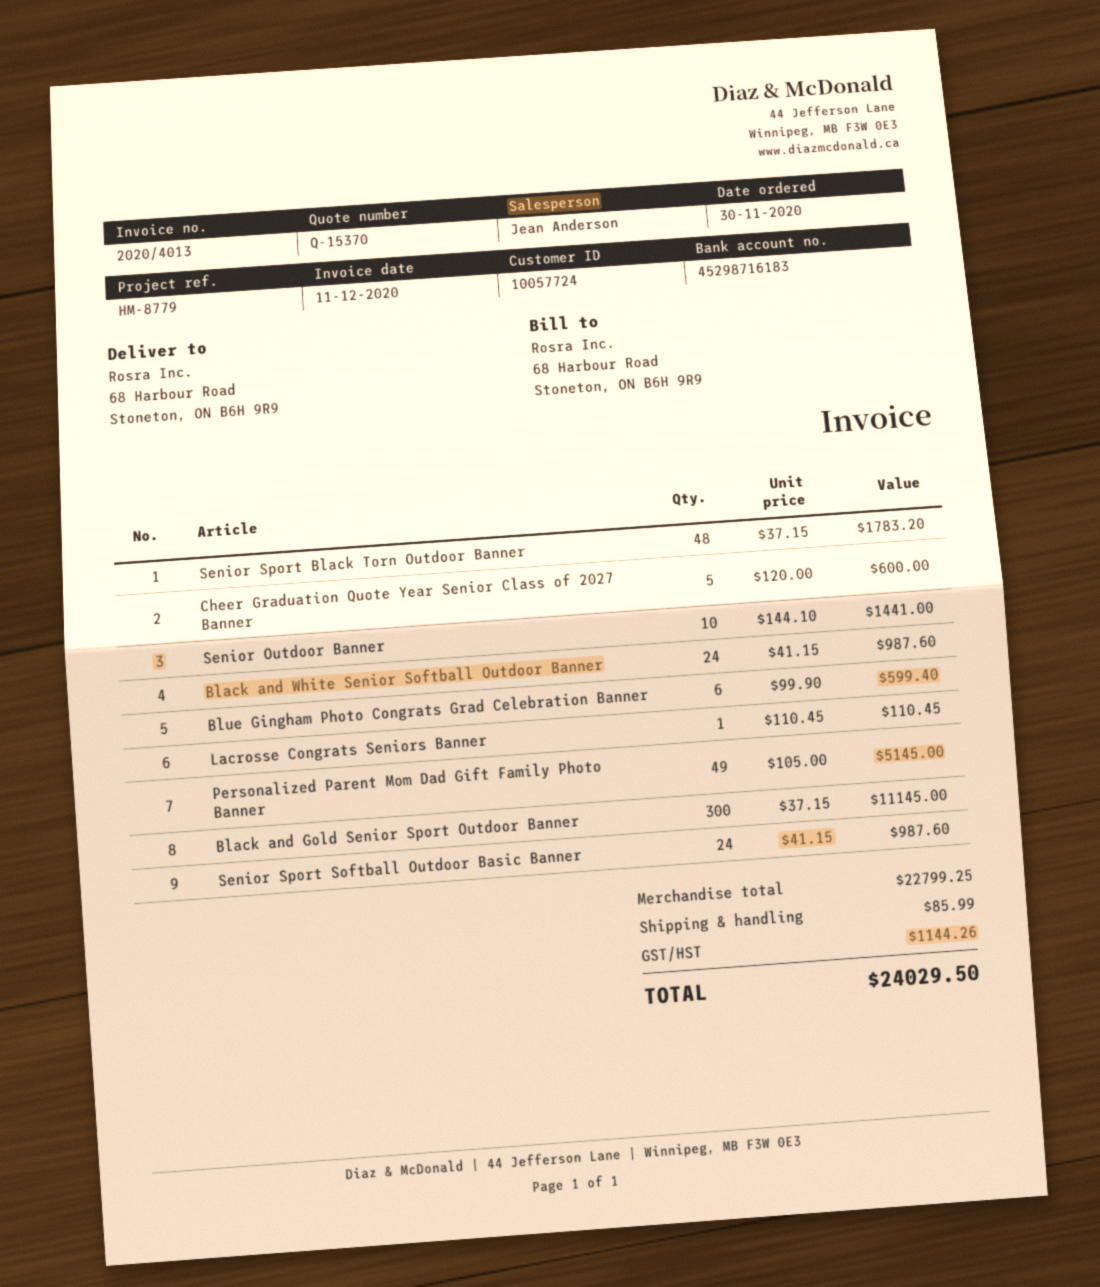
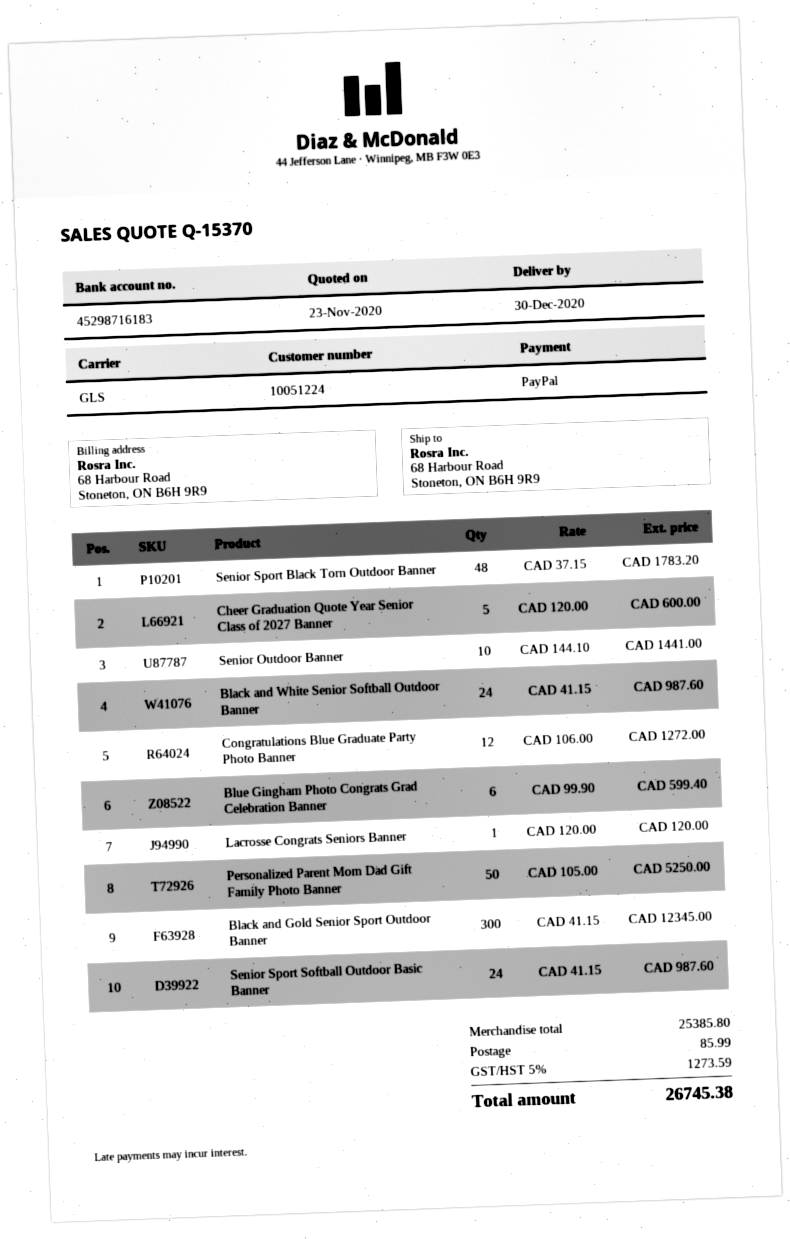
customer number: 10057724 -> 10051224
Lacrosse Congrats Seniors Banner: 1 x 110.45 = 110.45 -> 1 x 120.00 = 120.00
Personalized Parent Mom Dad Gift Family Photo Banner: 49 x 105.00 = 5145.00 -> 50 x 105.00 = 5250.00
Black and Gold Senior Sport Outdoor Banner: 300 x 37.15 = 11145.00 -> 300 x 41.15 = 12345.00
Congratulations Blue Graduate Party Photo Banner: none -> 12 x 106.00 = 1272.00
subtotal: 22799.25 -> 25385.80
tax: 1144.26 -> 1273.59
total: 24029.50 -> 26745.38

